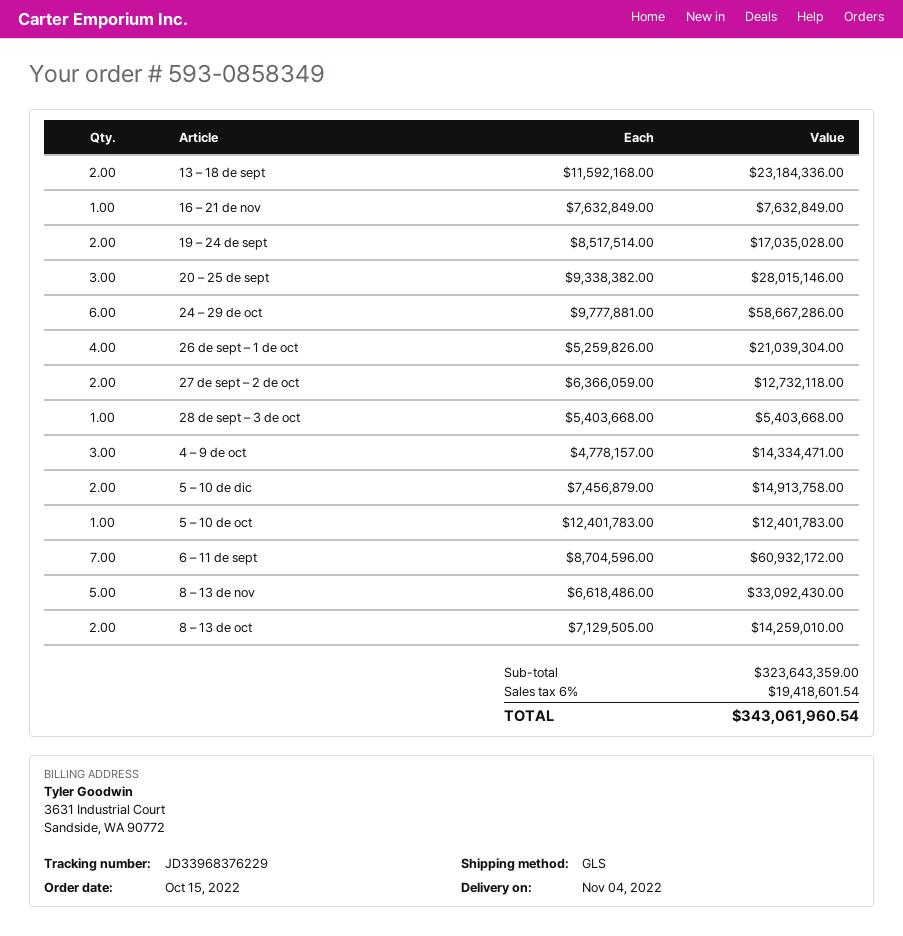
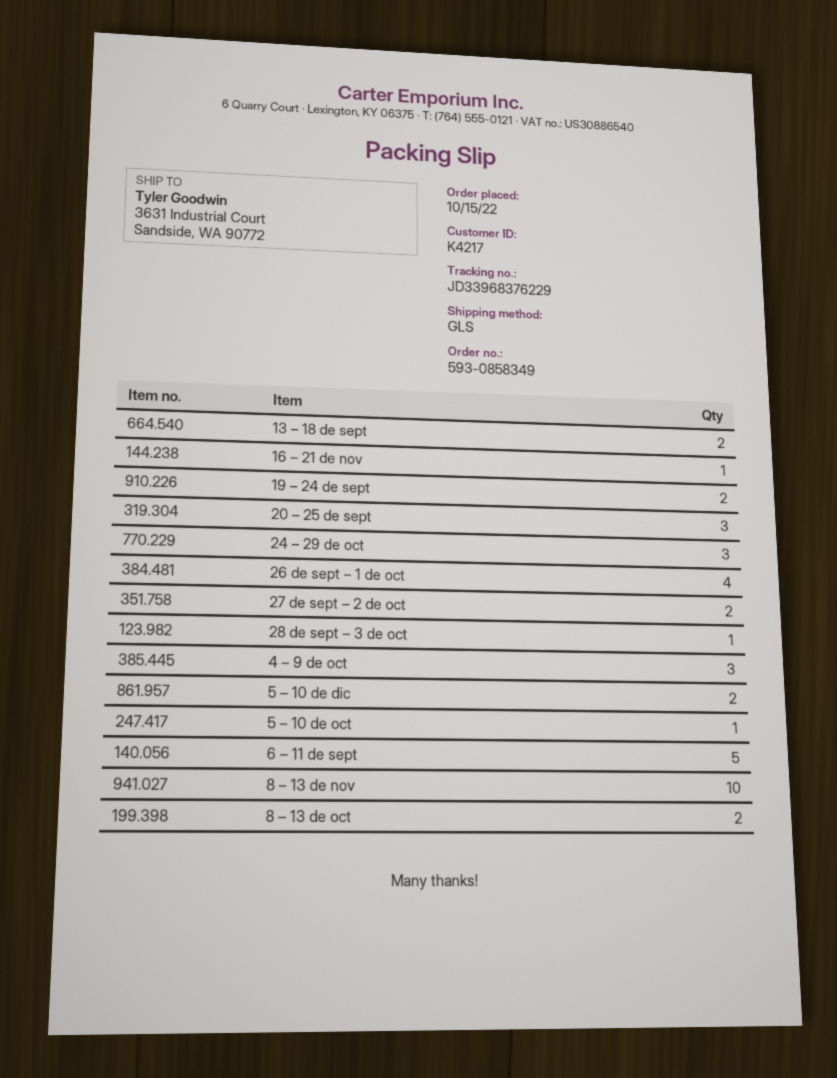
24 – 29 de oct: 6 -> 3
6 – 11 de sept: 7 -> 5
8 – 13 de nov: 5 -> 10

